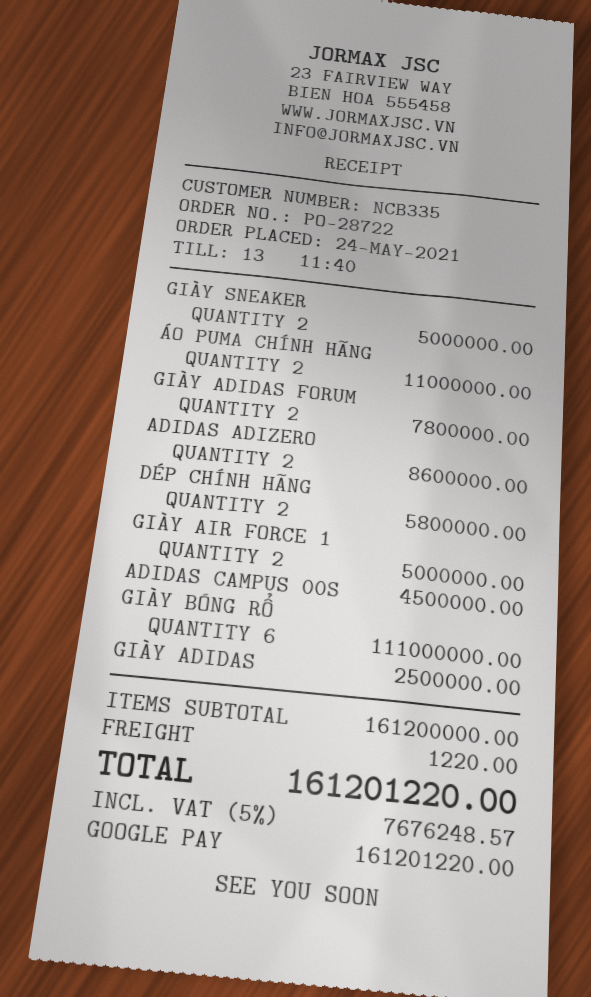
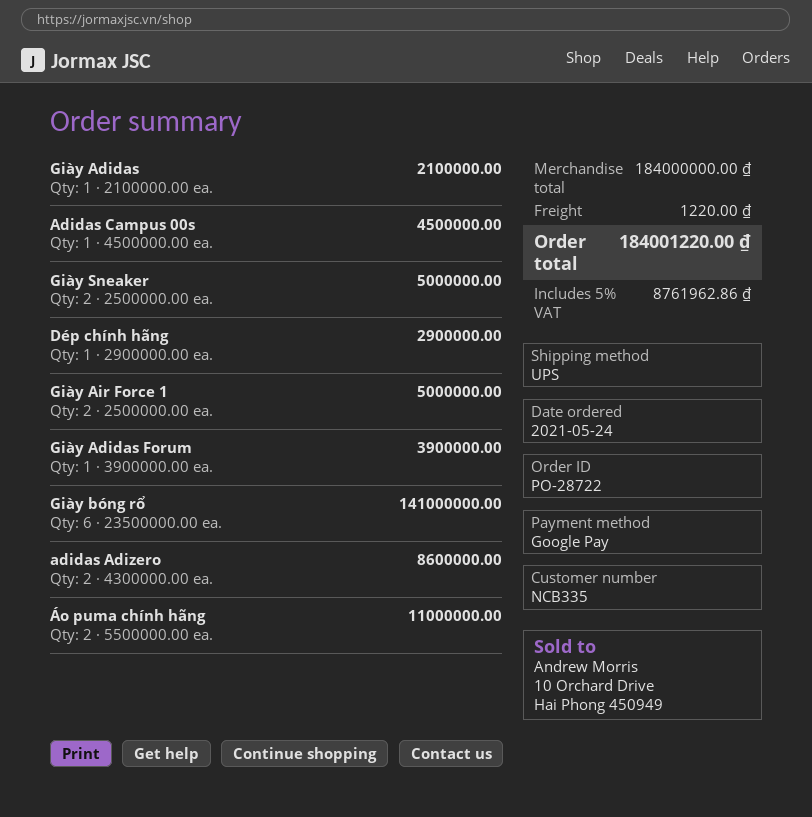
GIÀY ADIDAS FORUM: 2 for 7800000.00 -> 1 for 3900000.00
DÉP CHÍNH HÃNG: 2 for 5800000.00 -> 1 for 2900000.00
GIÀY BÓNG RỔ: 6 for 111000000.00 -> 6 for 141000000.00
GIÀY ADIDAS: 1 for 2500000.00 -> 1 for 2100000.00
subtotal: 161200000.00 -> 184000000.00
tax: 5% = 7676248.57 -> 5% = 8761962.86
total: 161201220.00 -> 184001220.00

